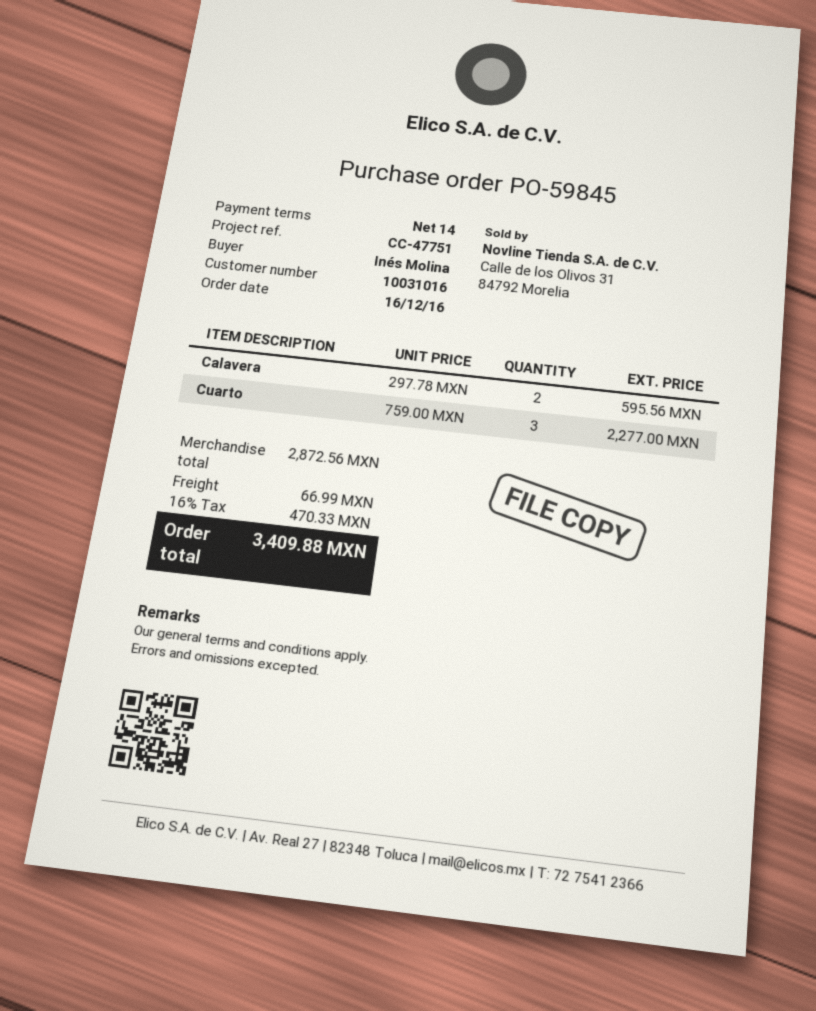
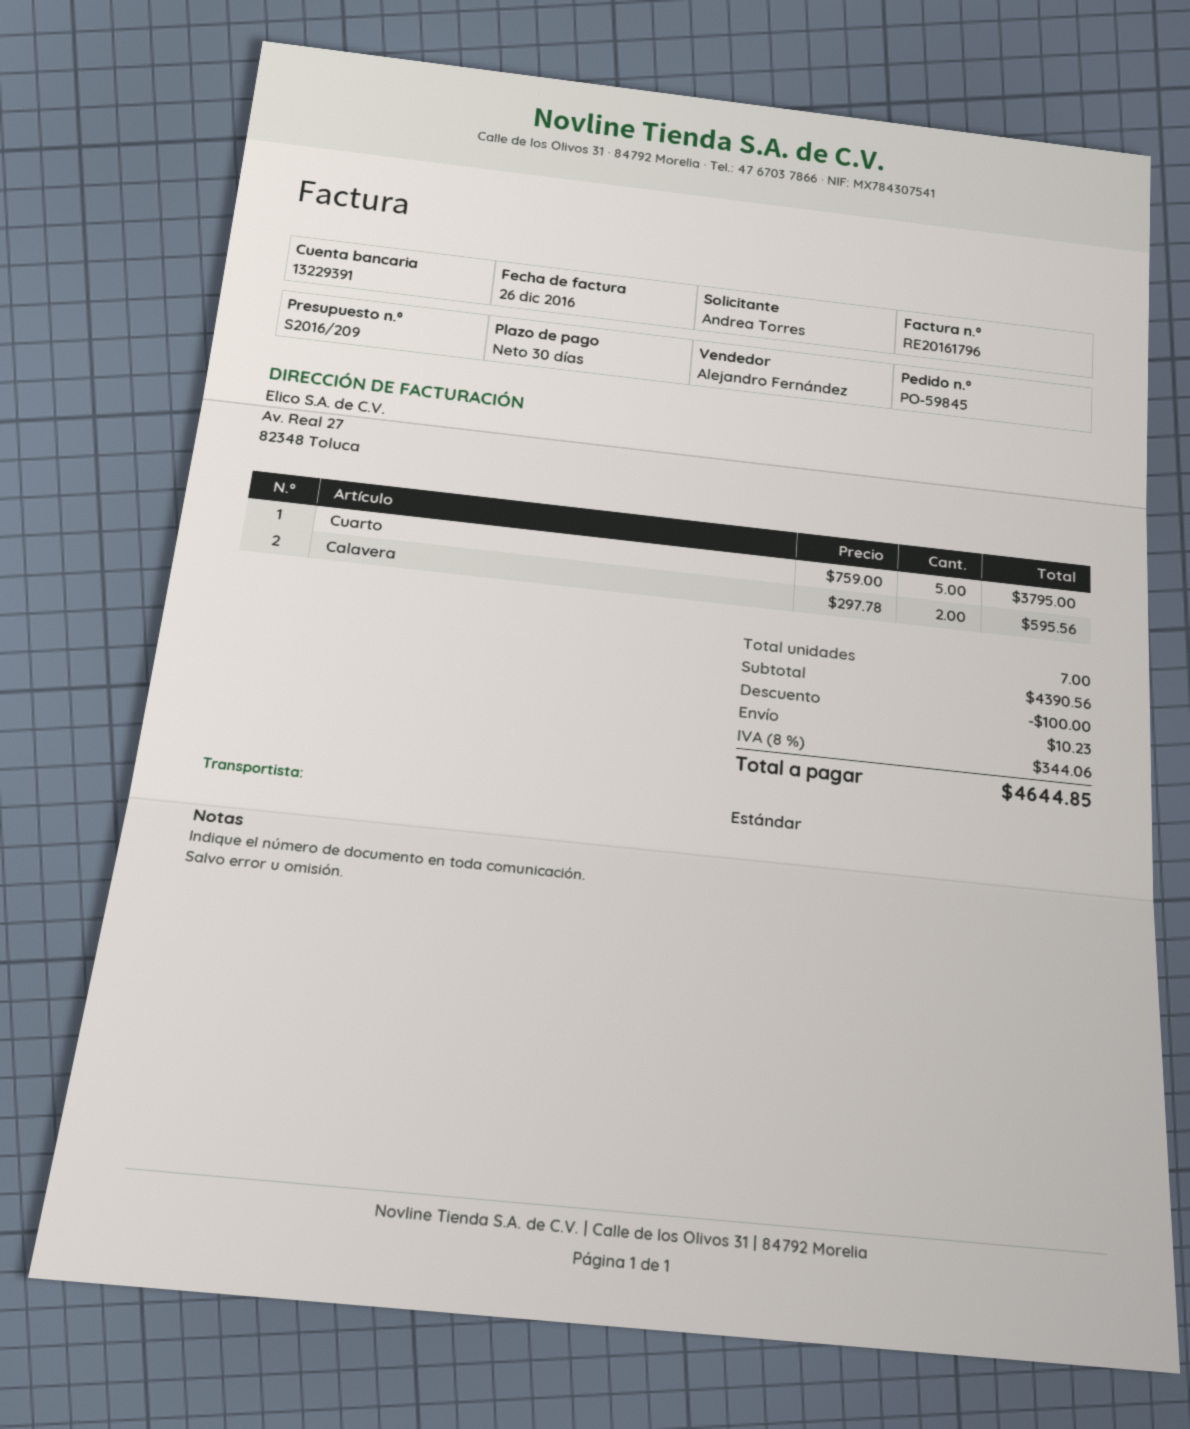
payment terms: 14 days -> 30 days
ordered by: Inés Molina -> Andrea Torres
Cuarto: 3 x 759.00 = 2277.00 -> 5 x 759.00 = 3795.00
subtotal: 2872.56 -> 4390.56
discount: none -> 100.00
shipping: 66.99 -> 10.23
tax: 16% = 470.33 -> 8% = 344.06
total: 3409.88 -> 4644.85

